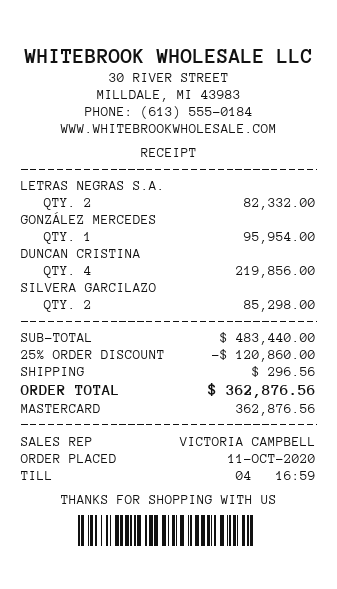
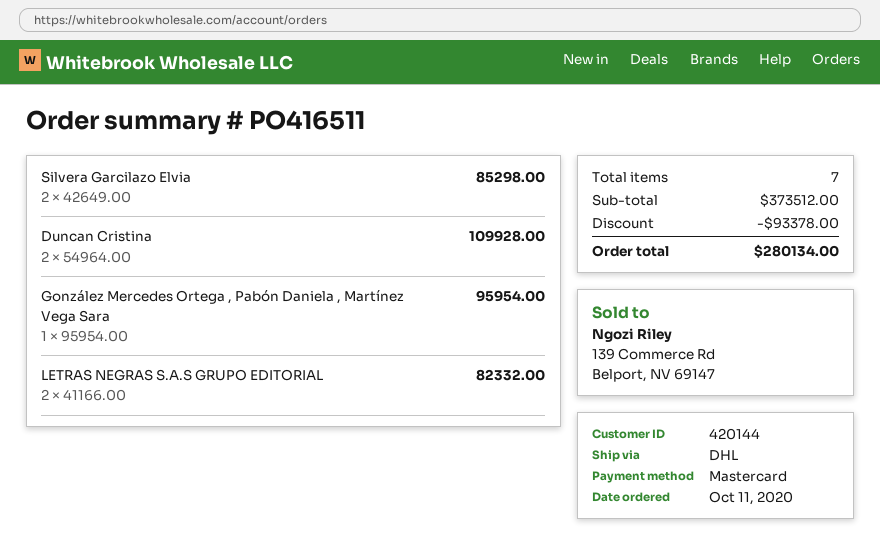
DUNCAN CRISTINA: 4 for 219856.00 -> 2 for 109928.00
subtotal: 483440.00 -> 373512.00
discount: 120860.00 -> 93378.00
shipping: 296.56 -> none
total: 362876.56 -> 280134.00

